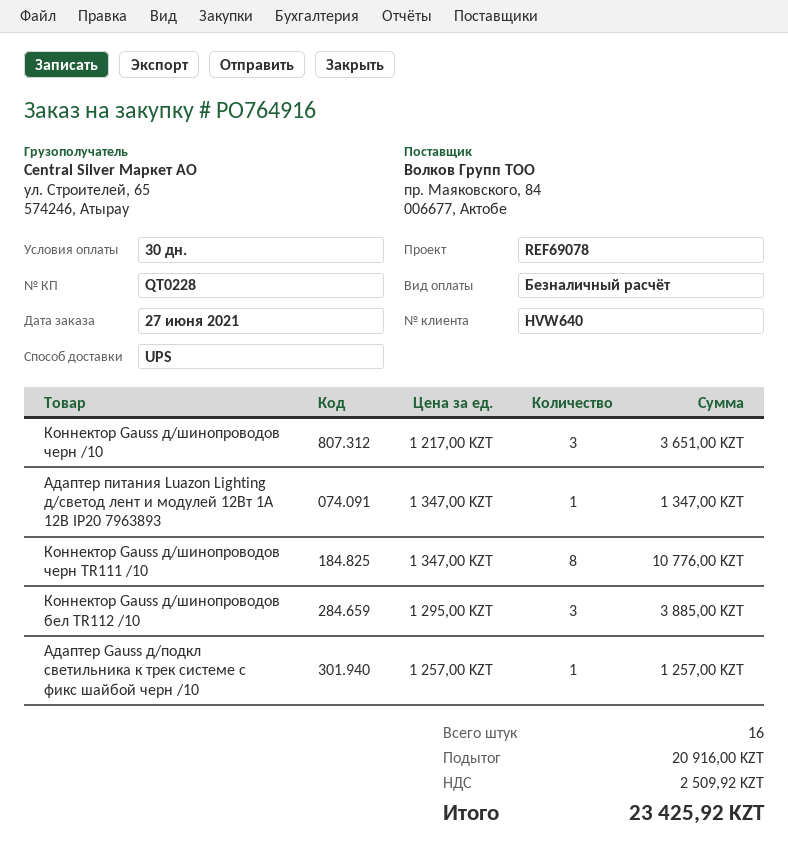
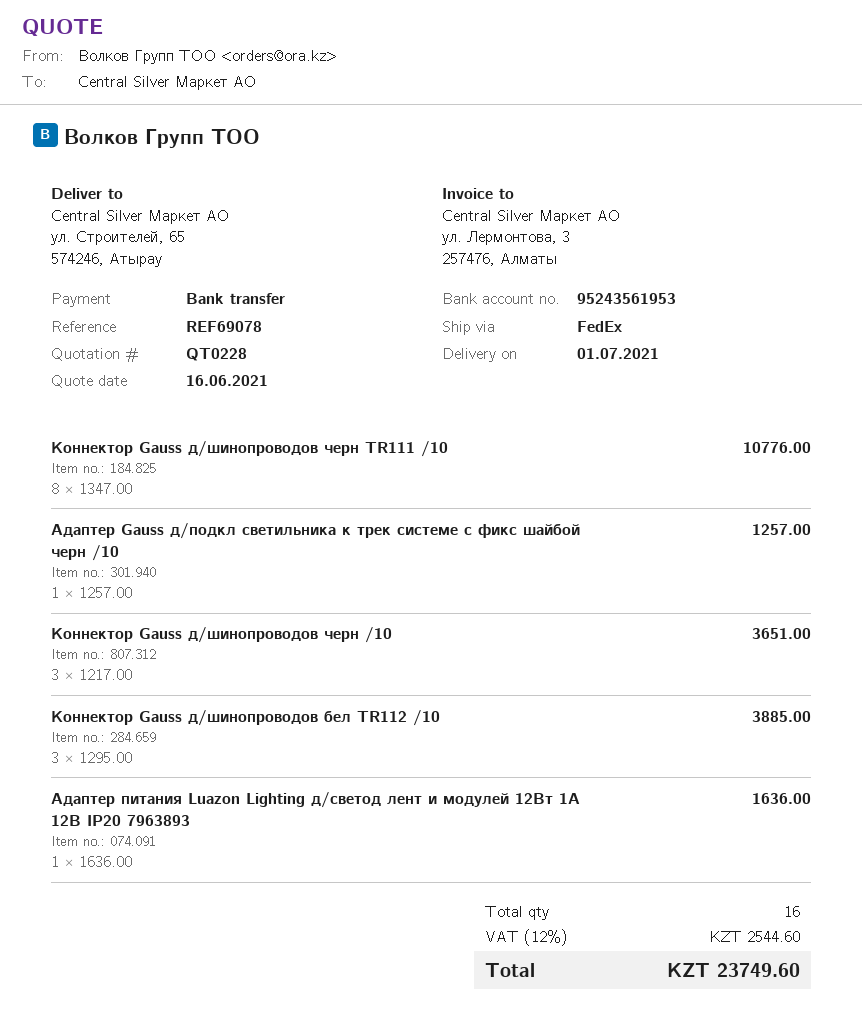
shipping method: UPS -> FedEx
Адаптер питания Luazon Lighting д/светод лент и модулей 12Вт 1A 12В IP20 7963893: 1 x 1347.00 = 1347.00 -> 1 x 1636.00 = 1636.00
tax: 2509.92 -> 2544.60
total: 23425.92 -> 23749.60

